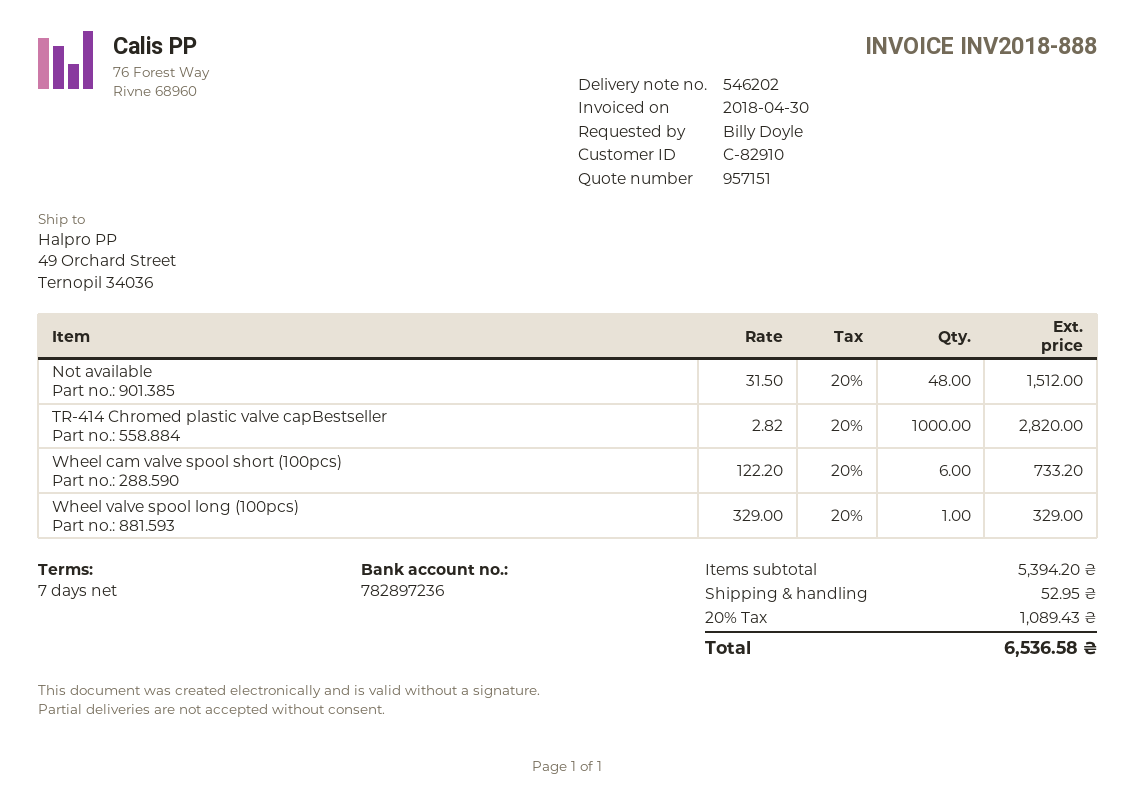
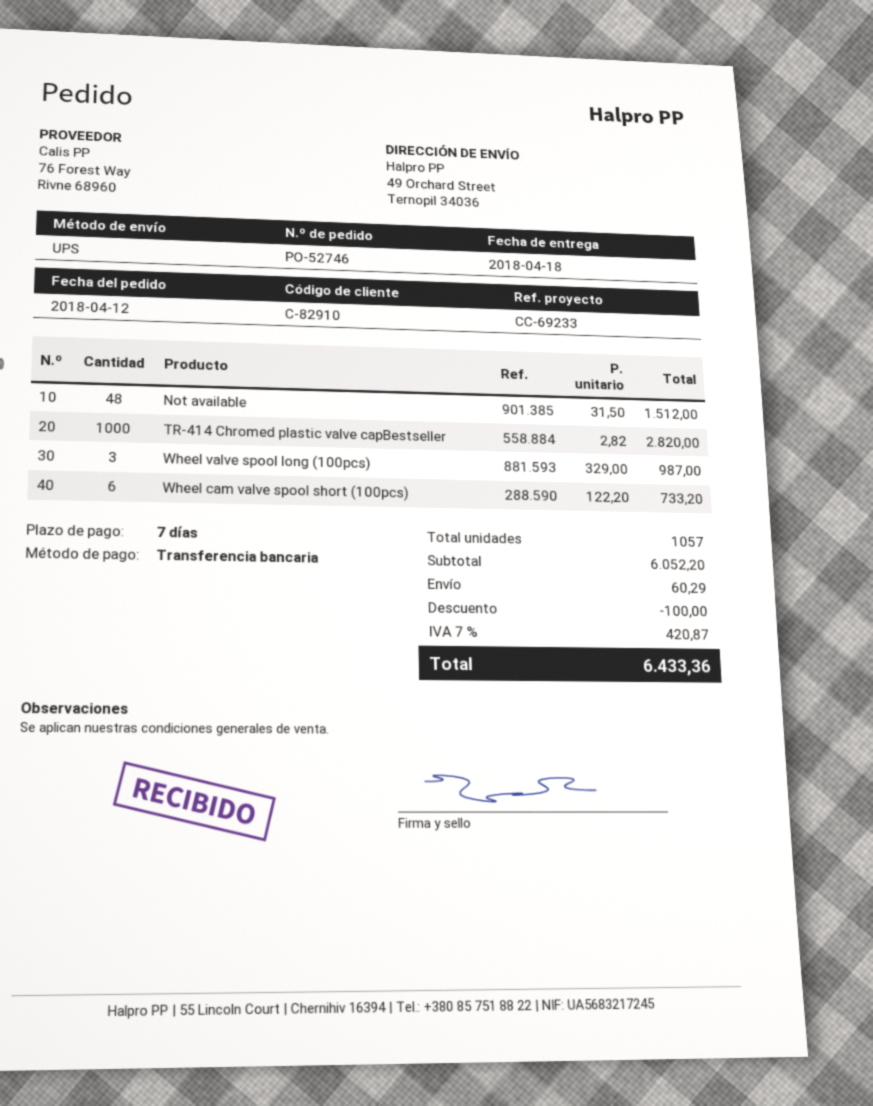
Wheel valve spool long (100pcs): 1 x 329.00 = 329.00 -> 3 x 329.00 = 987.00
subtotal: 5394.20 -> 6052.20
discount: none -> 100.00
shipping: 52.95 -> 60.29
tax: 20% = 1089.43 -> 7% = 420.87
total: 6536.58 -> 6433.36

